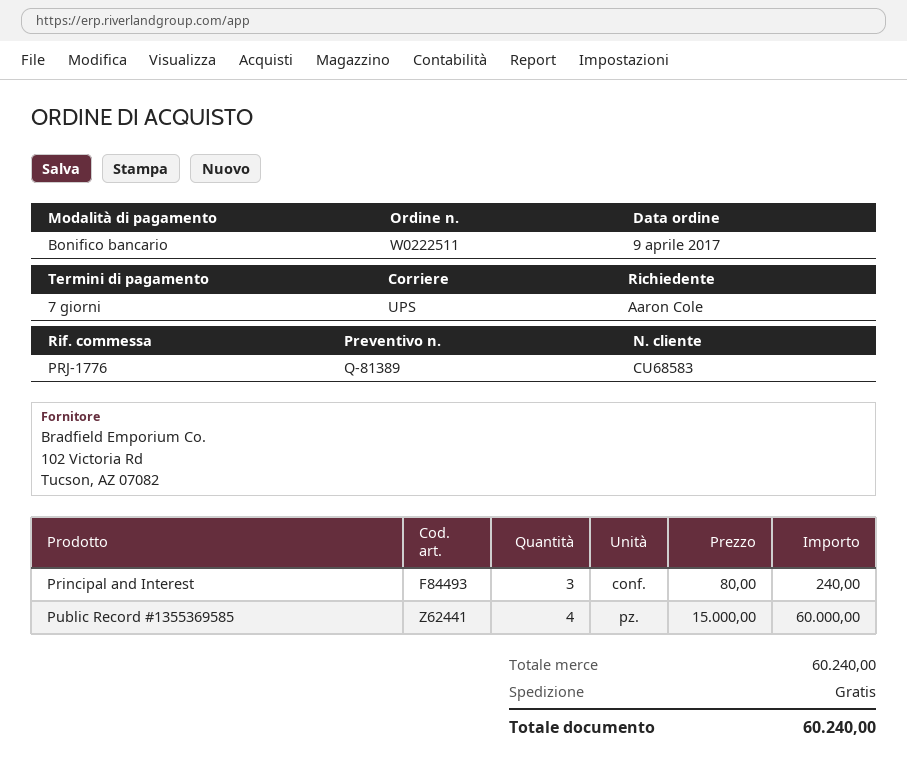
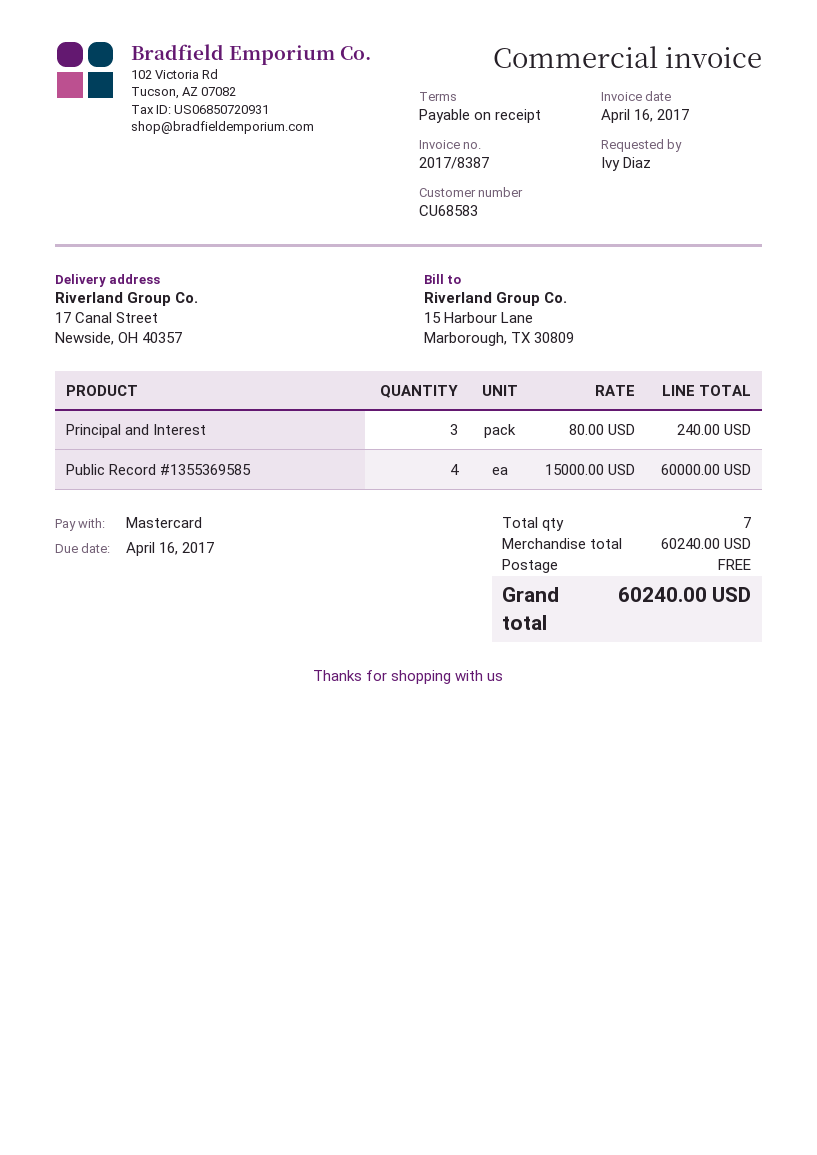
payment terms: 7 days -> on receipt
ordered by: Aaron Cole -> Ivy Diaz
payment method: bank transfer -> Mastercard

